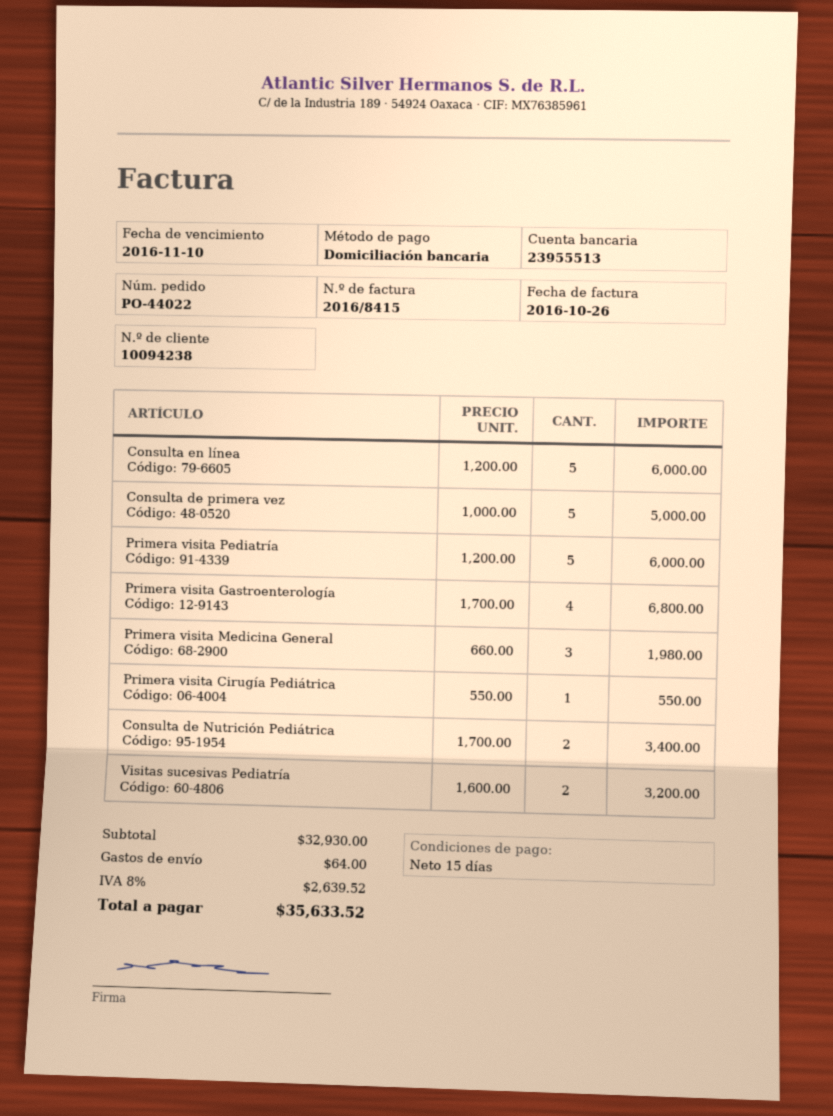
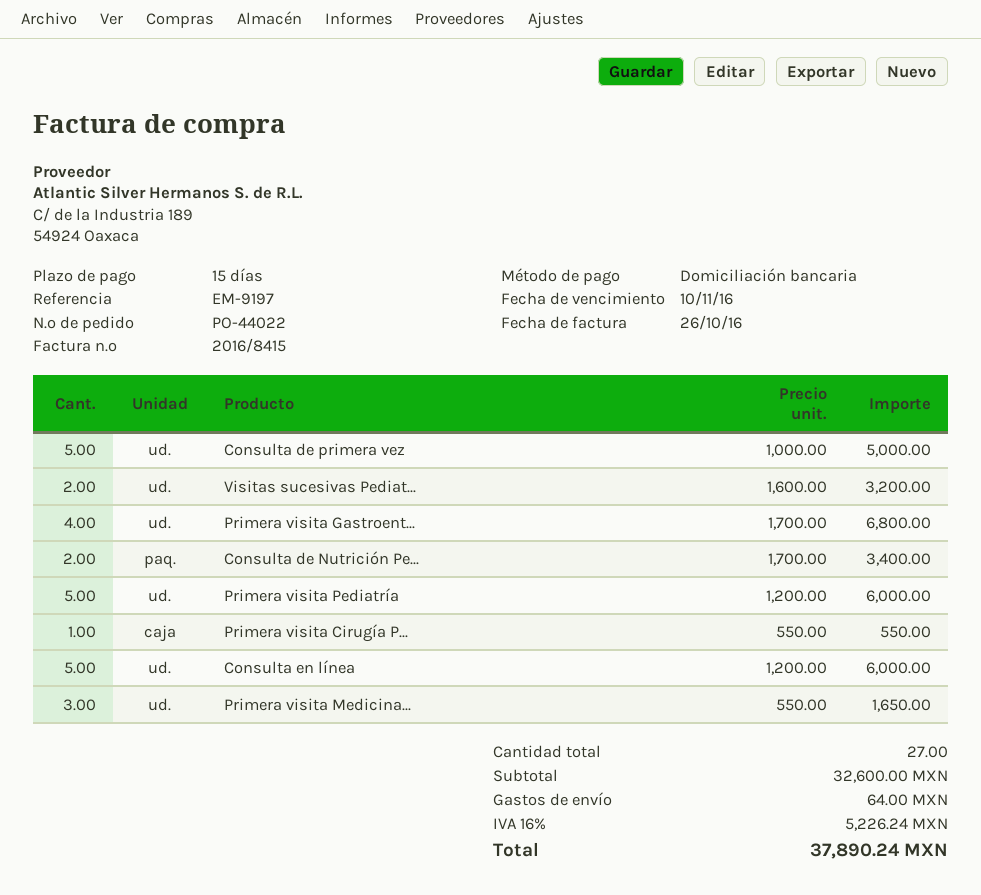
Primera visita Medicina General: 3 x 660.00 = 1980.00 -> 3 x 550.00 = 1650.00
subtotal: 32930.00 -> 32600.00
tax: 8% = 2639.52 -> 16% = 5226.24
total: 35633.52 -> 37890.24

